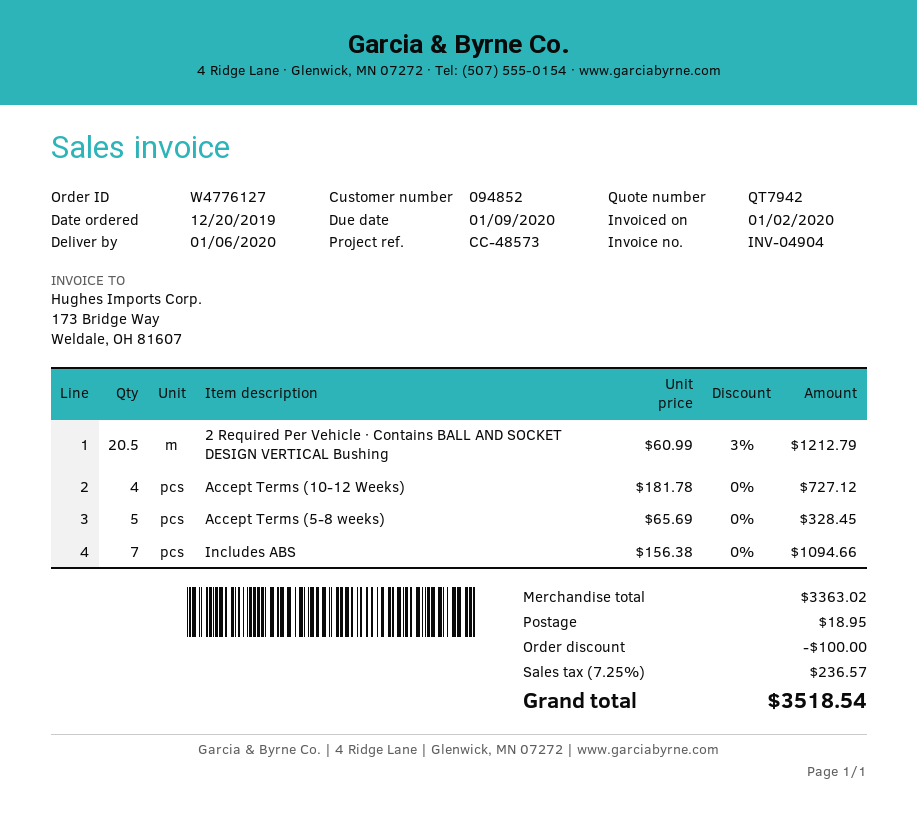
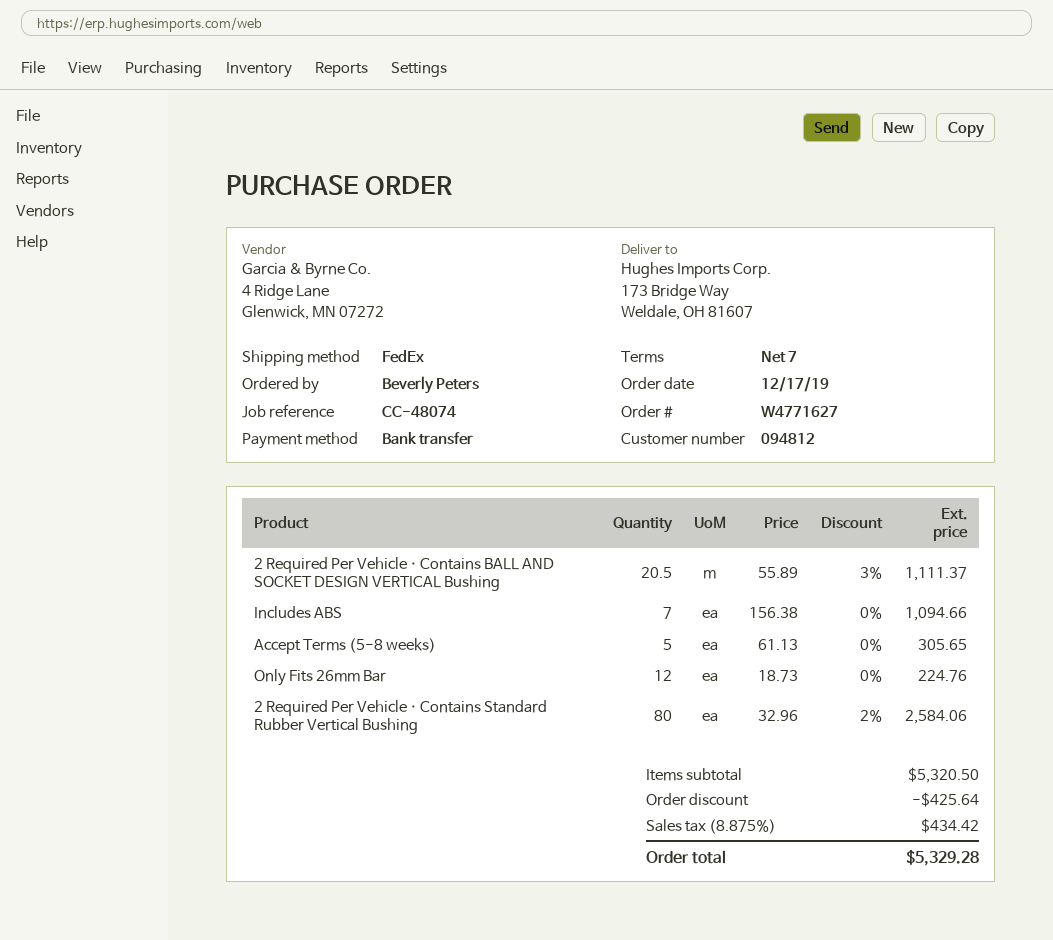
order number: W4776127 -> W4771627
order date: 2019-12-20 -> 2019-12-17
customer number: 094852 -> 094812
reference: CC-48573 -> CC-48074
2 Required Per Vehicle · Contains BALL AND SOCKET DESIGN VERTICAL Bushing: 20.5 x 60.99 - 3% = 1212.79 -> 20.5 x 55.89 - 3% = 1111.37
Accept Terms (10-12 Weeks): 4 x 181.78 = 727.12 -> none
Accept Terms (5-8 weeks): 5 x 65.69 = 328.45 -> 5 x 61.13 = 305.65
Only Fits 26mm Bar: none -> 12 x 18.73 = 224.76
2 Required Per Vehicle · Contains Standard Rubber Vertical Bushing: none -> 80 x 32.96 - 2% = 2584.06
subtotal: 3363.02 -> 5320.50
discount: 100.00 -> 425.64
shipping: 18.95 -> none
tax: 7.25% = 236.57 -> 8.875% = 434.42
total: 3518.54 -> 5329.28

